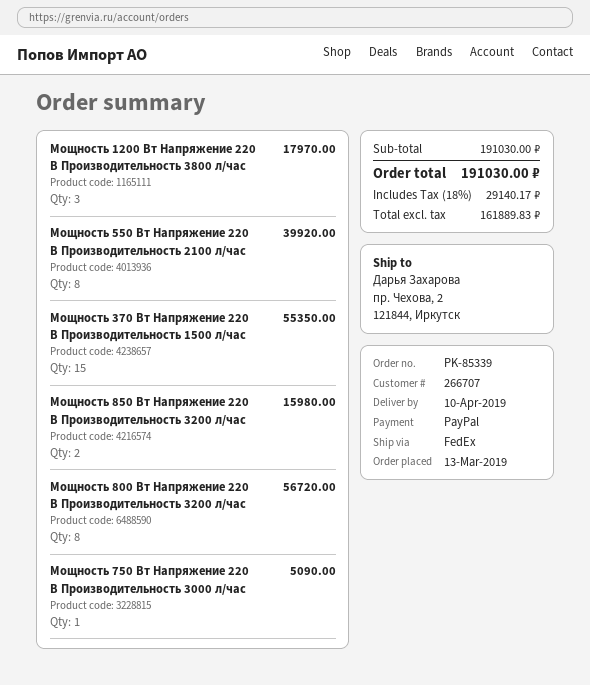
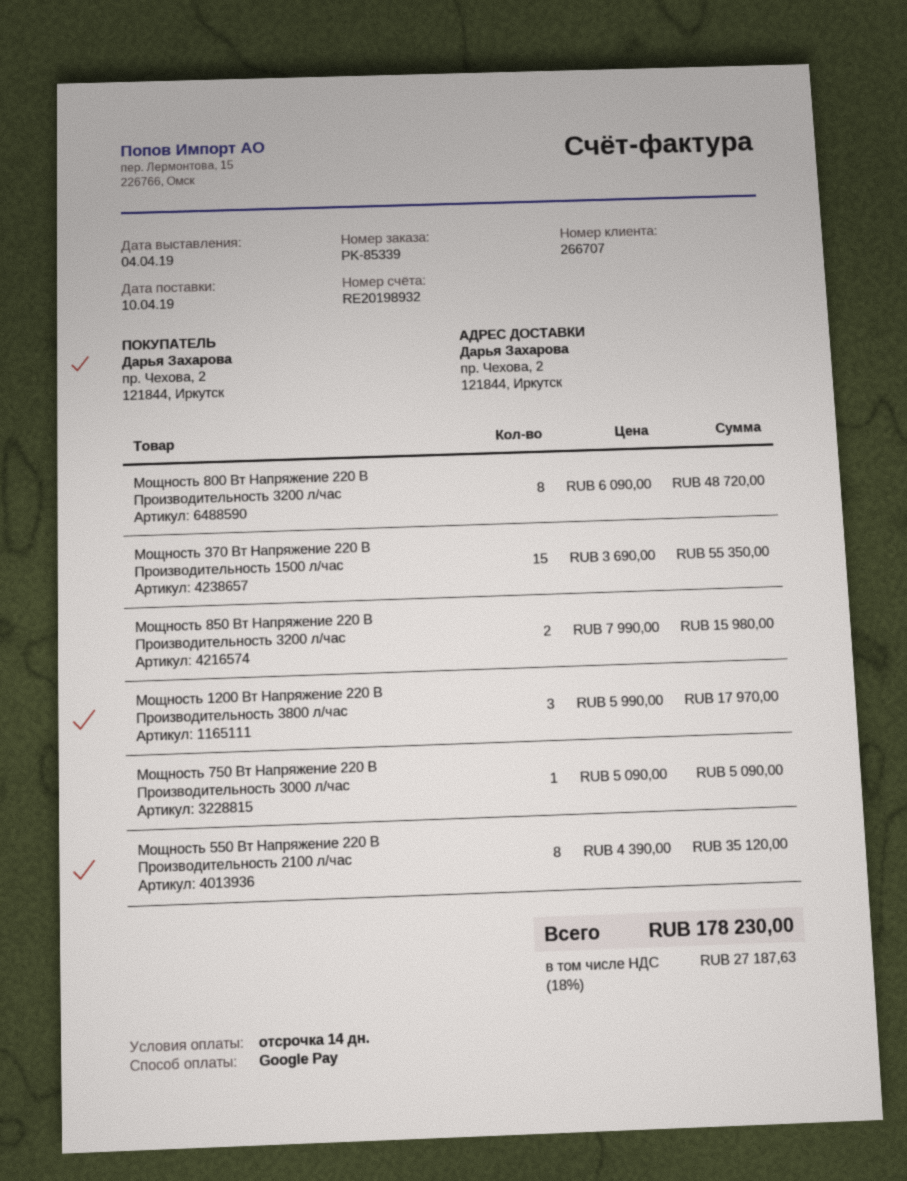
payment method: PayPal -> Google Pay
Мощность 550 Вт Напряжение 220 В Производительность 2100 л/час: 8 for 39920.00 -> 8 for 35120.00
Мощность 800 Вт Напряжение 220 В Производительность 3200 л/час: 8 for 56720.00 -> 8 for 48720.00
tax: 18% = 29140.17 -> 18% = 27187.63
total: 191030.00 -> 178230.00

